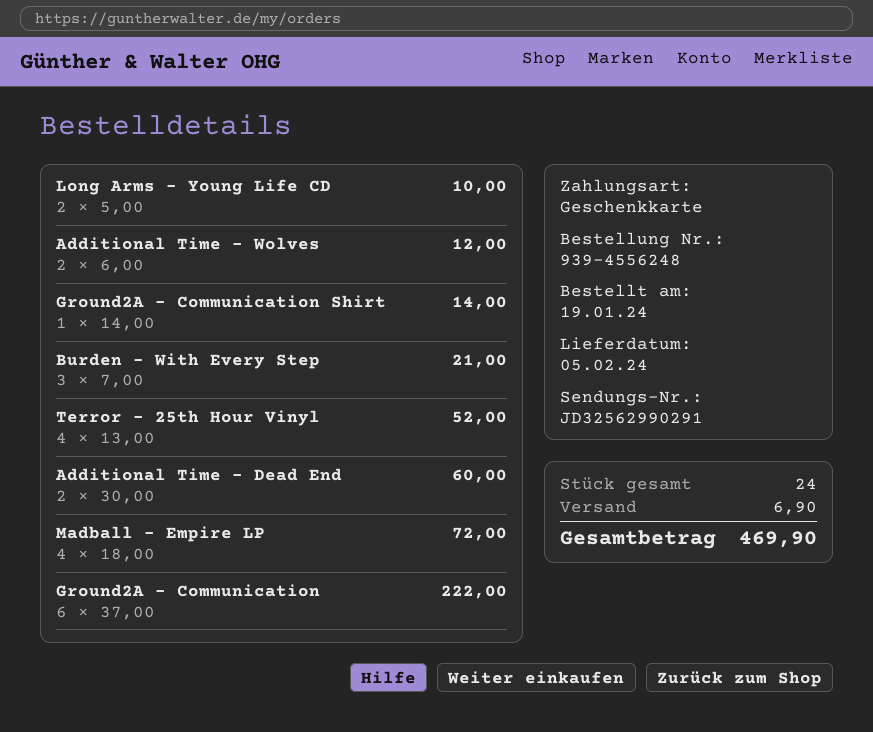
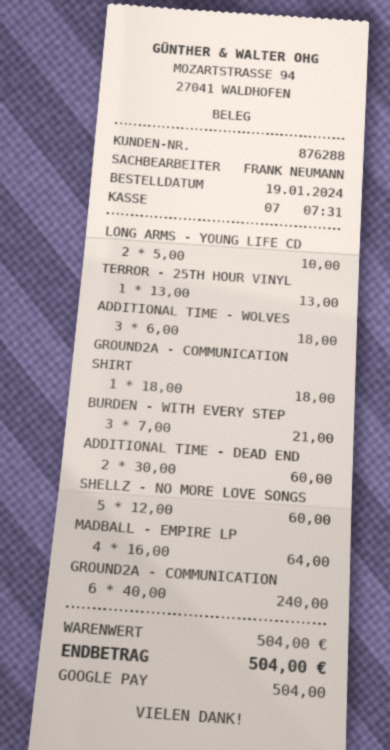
payment method: gift card -> Google Pay
Additional Time - Wolves: 2 x 6.00 = 12.00 -> 3 x 6.00 = 18.00
Ground2A - Communication Shirt: 1 x 14.00 = 14.00 -> 1 x 18.00 = 18.00
Terror - 25th Hour Vinyl: 4 x 13.00 = 52.00 -> 1 x 13.00 = 13.00
Madball - Empire LP: 4 x 18.00 = 72.00 -> 4 x 16.00 = 64.00
Ground2A - Communication: 6 x 37.00 = 222.00 -> 6 x 40.00 = 240.00
SHELLZ - NO MORE LOVE SONGS: none -> 5 x 12.00 = 60.00
shipping: 6.90 -> none
total: 469.90 -> 504.00

